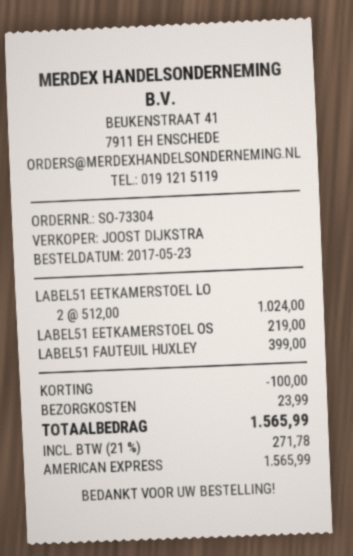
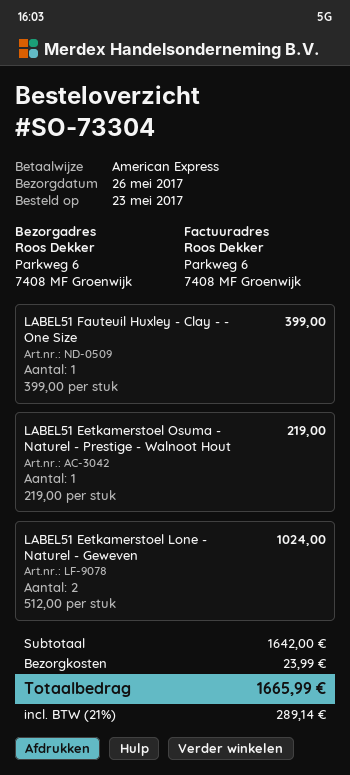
discount: 100.00 -> none
tax: 21% = 271.78 -> 21% = 289.14
total: 1565.99 -> 1665.99

